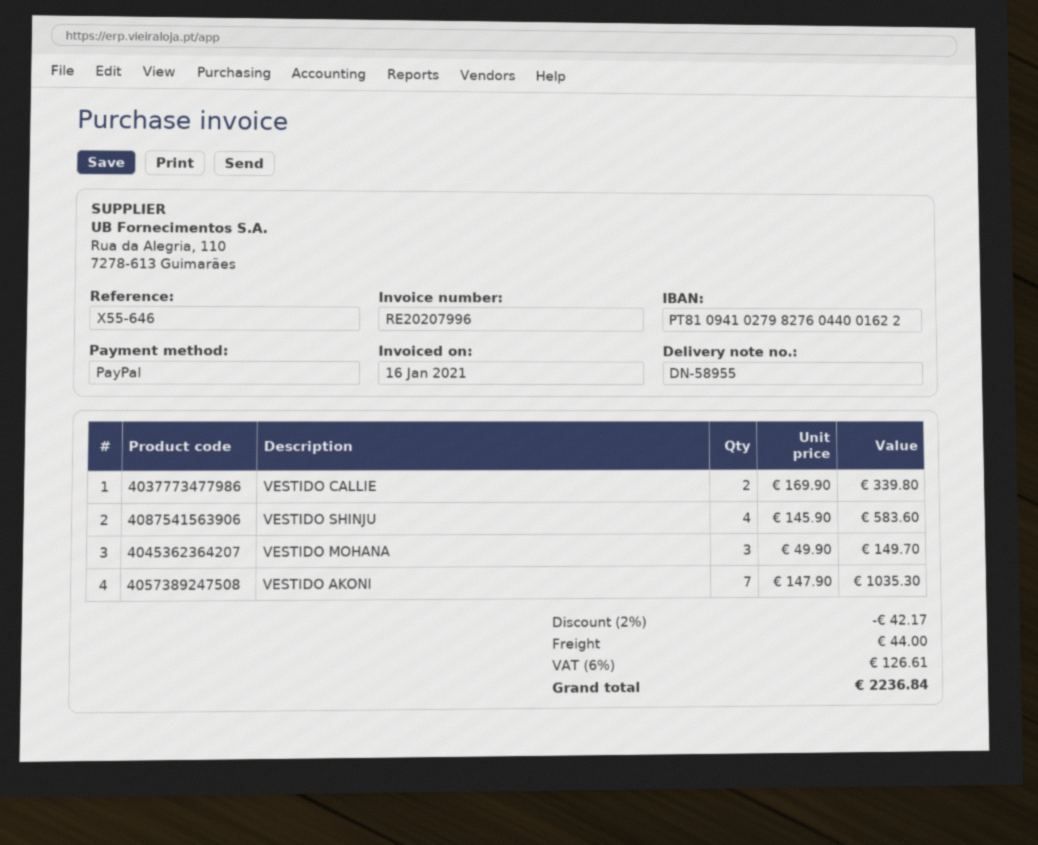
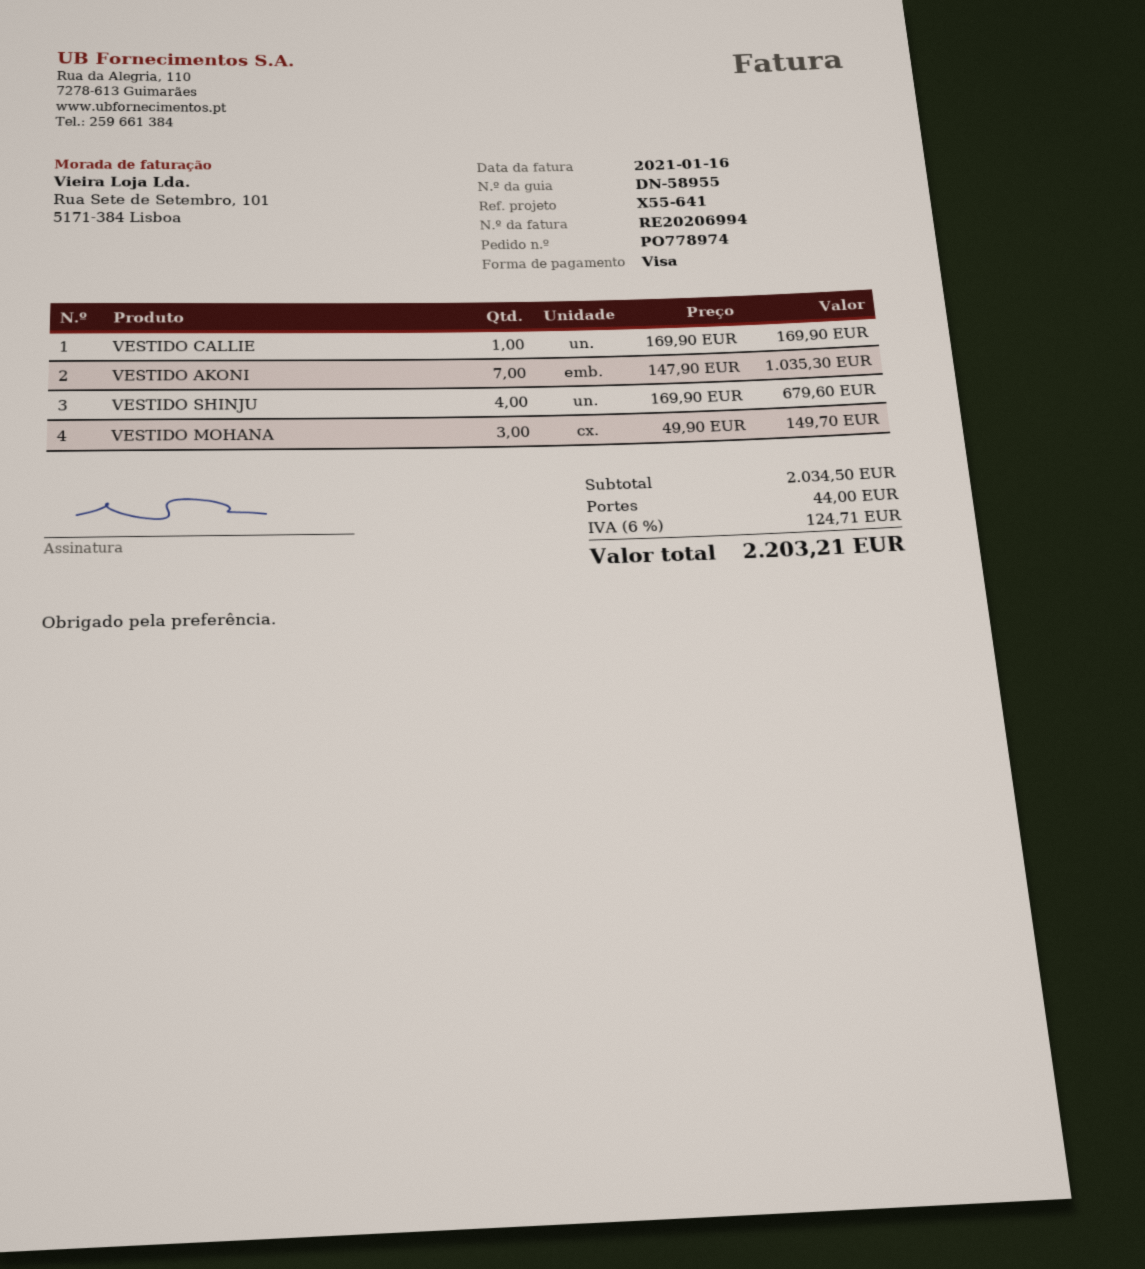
invoice number: RE20207996 -> RE20206994
reference: X55-646 -> X55-641
payment method: PayPal -> Visa
VESTIDO CALLIE: 2 x 169.90 = 339.80 -> 1 x 169.90 = 169.90
VESTIDO SHINJU: 4 x 145.90 = 583.60 -> 4 x 169.90 = 679.60
discount: 2% = 42.17 -> none
tax: 6% = 126.61 -> 6% = 124.71
total: 2236.84 -> 2203.21

